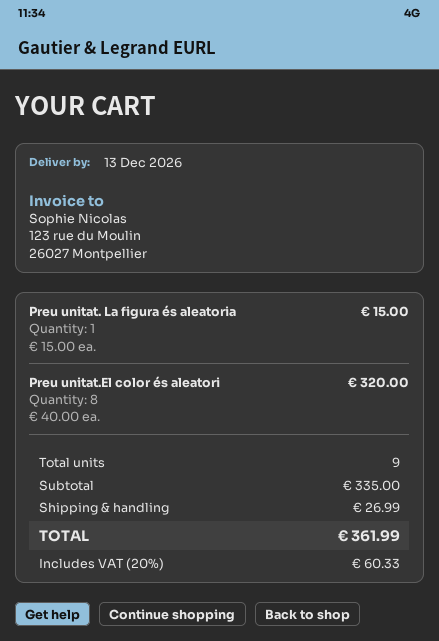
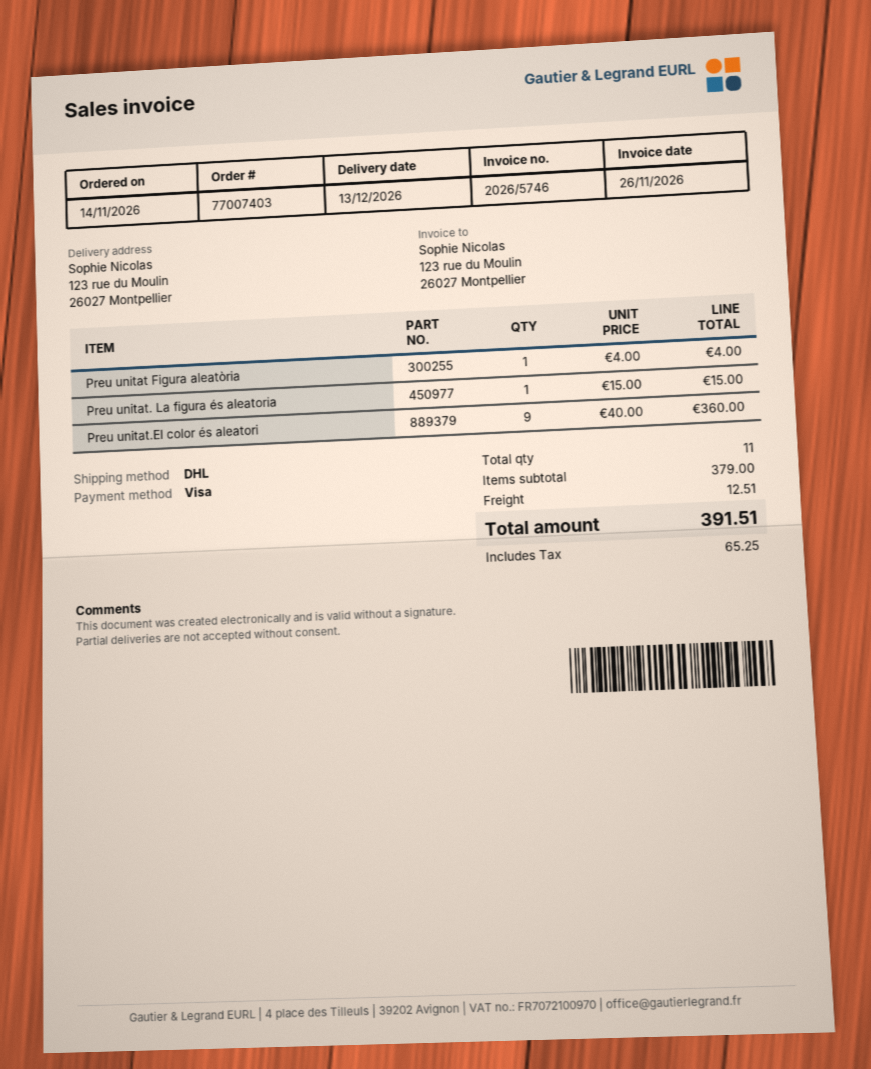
Preu unitat.El color és aleatori: 8 x 40.00 = 320.00 -> 9 x 40.00 = 360.00
Preu unitat Figura aleatòria: none -> 1 x 4.00 = 4.00
total quantity: 9 -> 11
subtotal: 335.00 -> 379.00
shipping: 26.99 -> 12.51
tax: 60.33 -> 65.25
total: 361.99 -> 391.51

